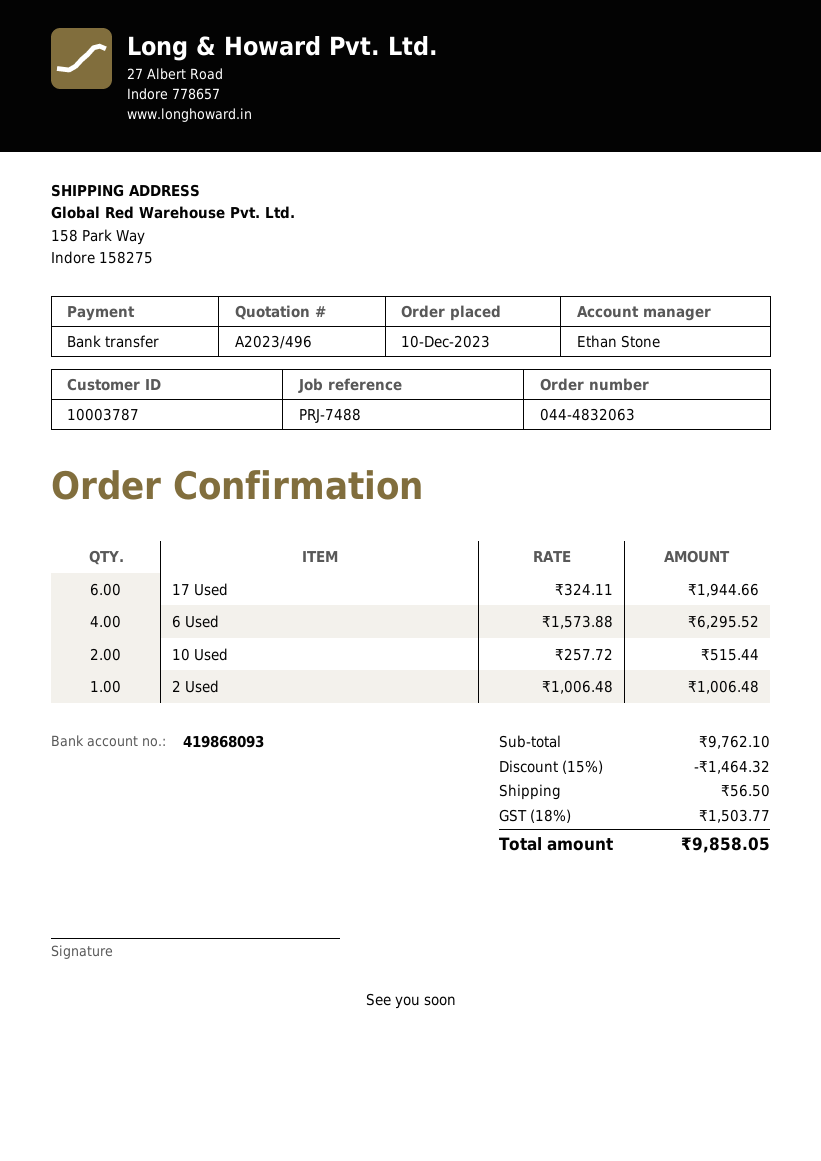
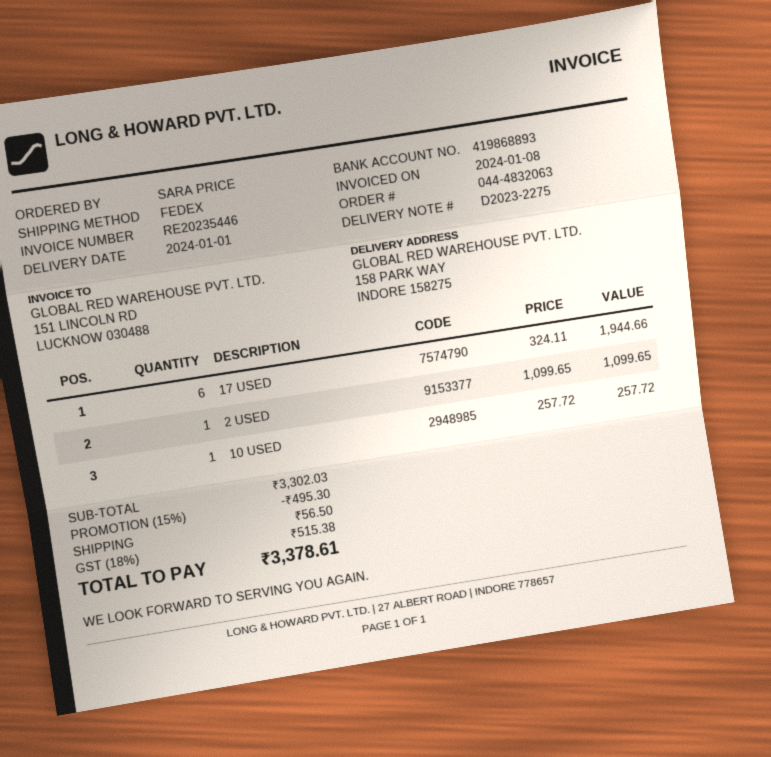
bank account: 419868093 -> 419868893
6 Used: 4 x 1573.88 = 6295.52 -> none
10 Used: 2 x 257.72 = 515.44 -> 1 x 257.72 = 257.72
2 Used: 1 x 1006.48 = 1006.48 -> 1 x 1099.65 = 1099.65
subtotal: 9762.10 -> 3302.03
discount: 15% = 1464.32 -> 15% = 495.30
tax: 18% = 1503.77 -> 18% = 515.38
total: 9858.05 -> 3378.61

